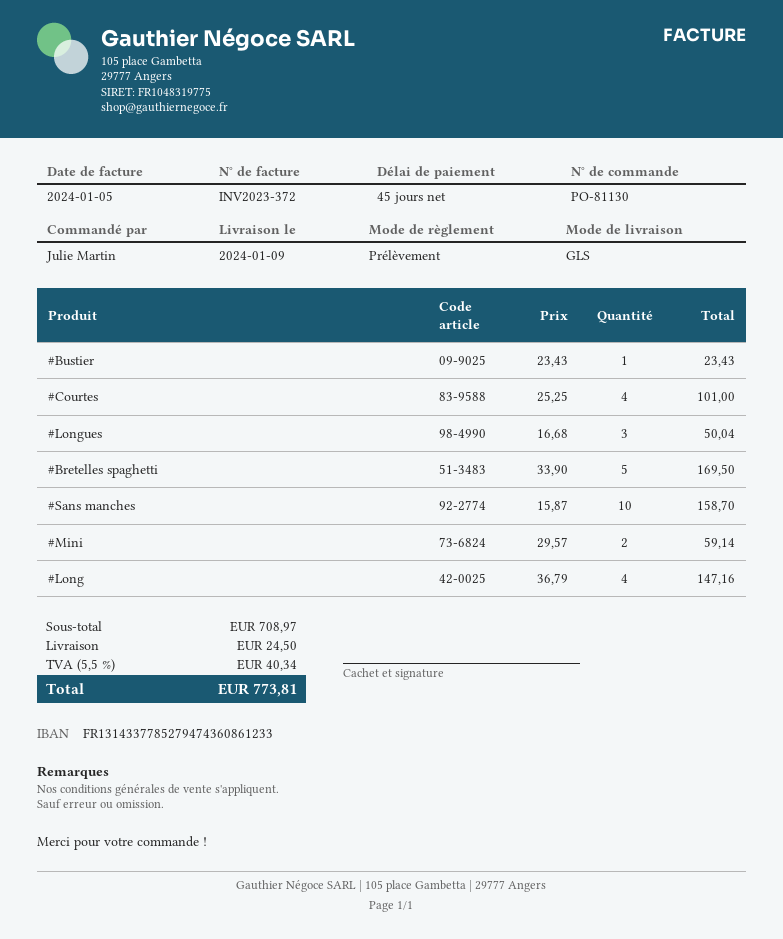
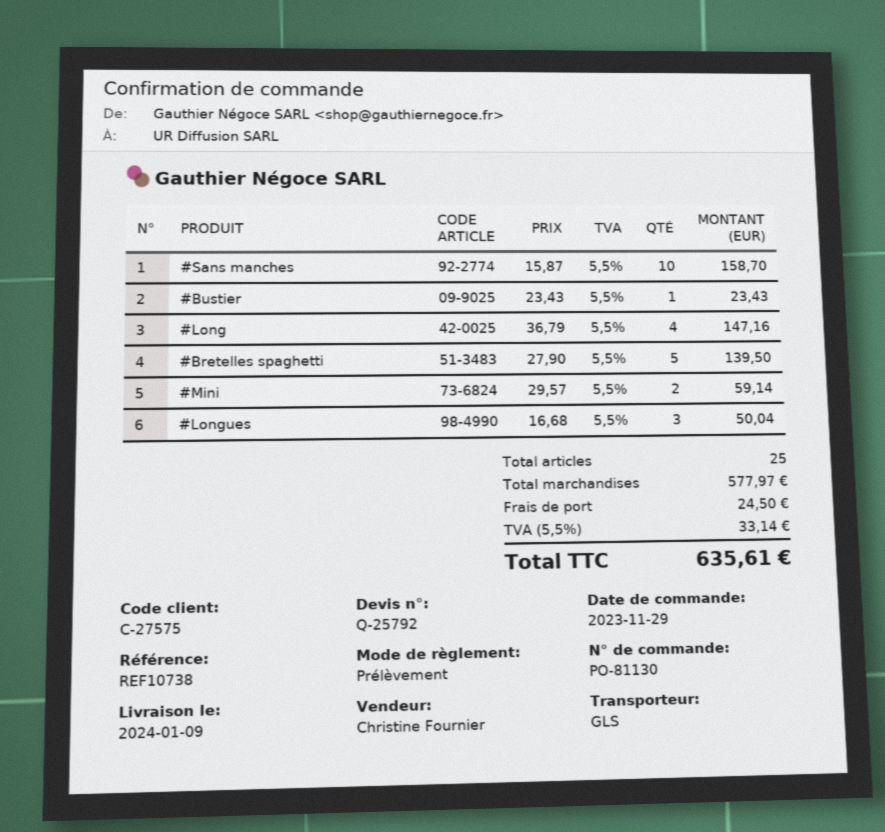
#Courtes: 4 x 25.25 = 101.00 -> none
#Bretelles spaghetti: 5 x 33.90 = 169.50 -> 5 x 27.90 = 139.50
subtotal: 708.97 -> 577.97
tax: 5.5% = 40.34 -> 5.5% = 33.14
total: 773.81 -> 635.61

